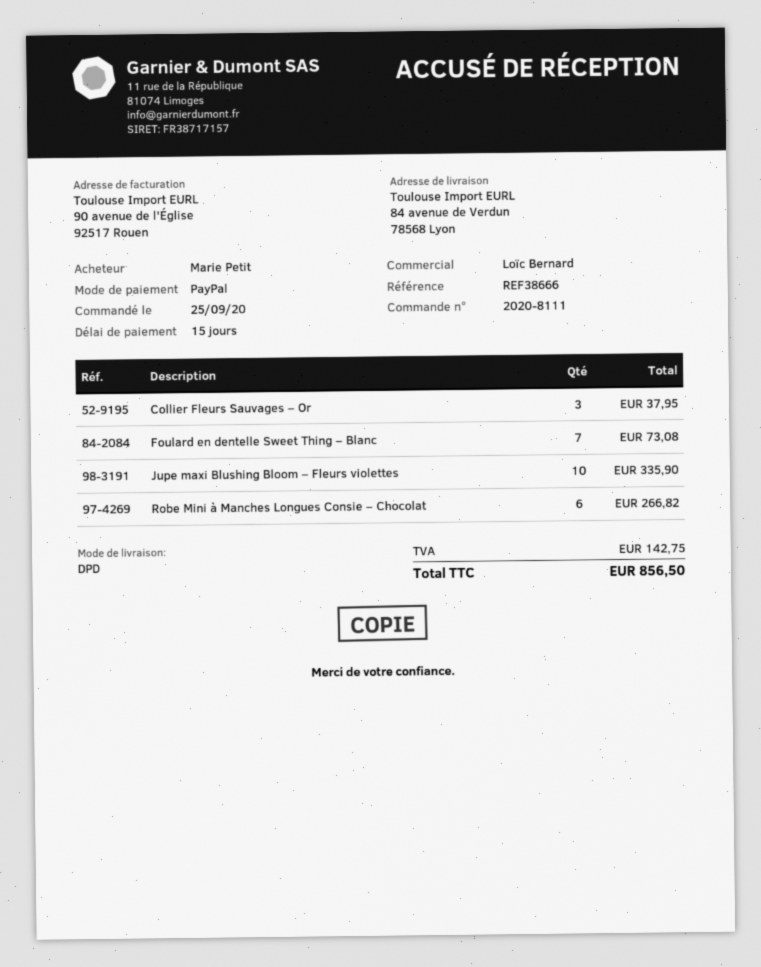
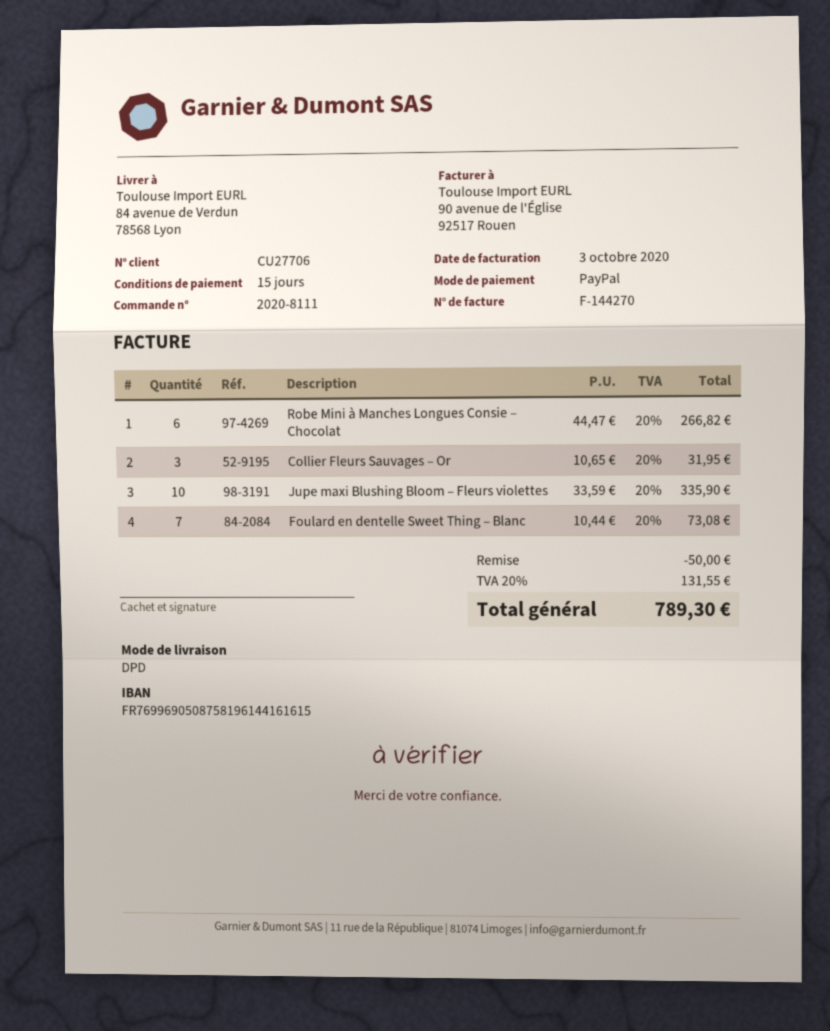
Collier Fleurs Sauvages – Or: 3 for 37.95 -> 3 for 31.95
discount: none -> 50.00
tax: 142.75 -> 131.55
total: 856.50 -> 789.30

